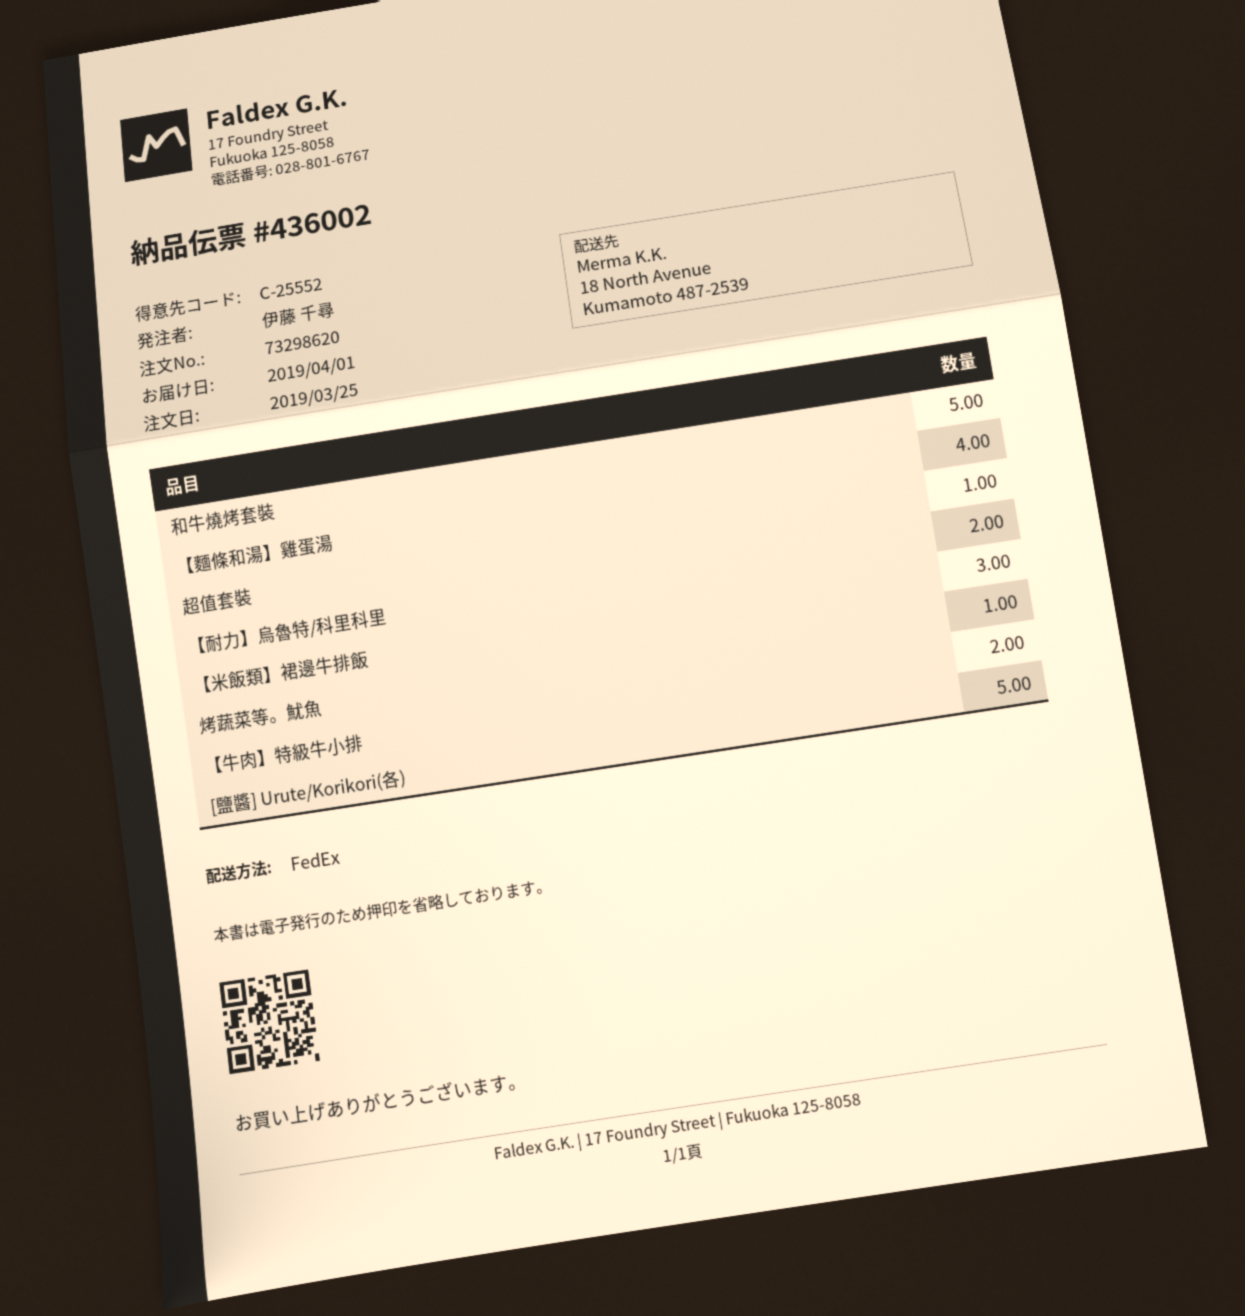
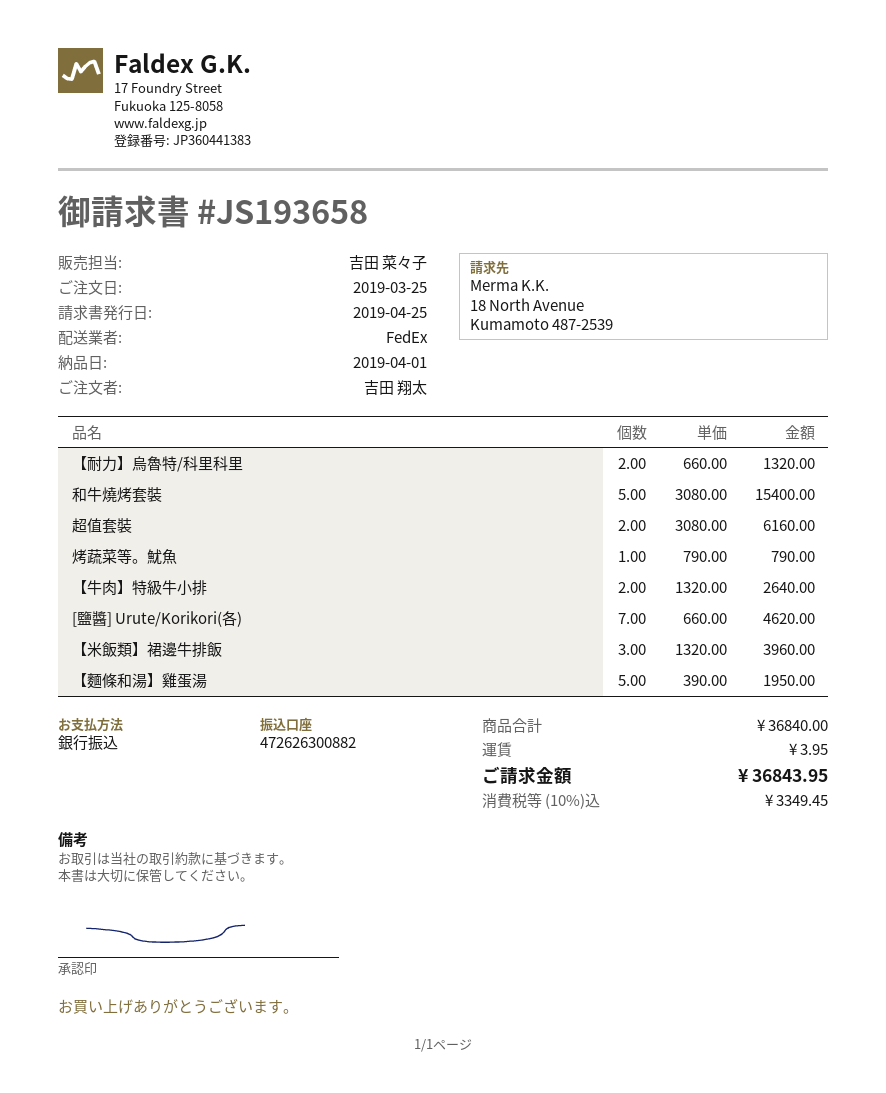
ordered by: 伊藤 千尋 -> 吉田 翔太
【麵條和湯】雞蛋湯: 4 -> 5
超值套裝: 1 -> 2
[鹽醬] Urute/Korikori(各): 5 -> 7

